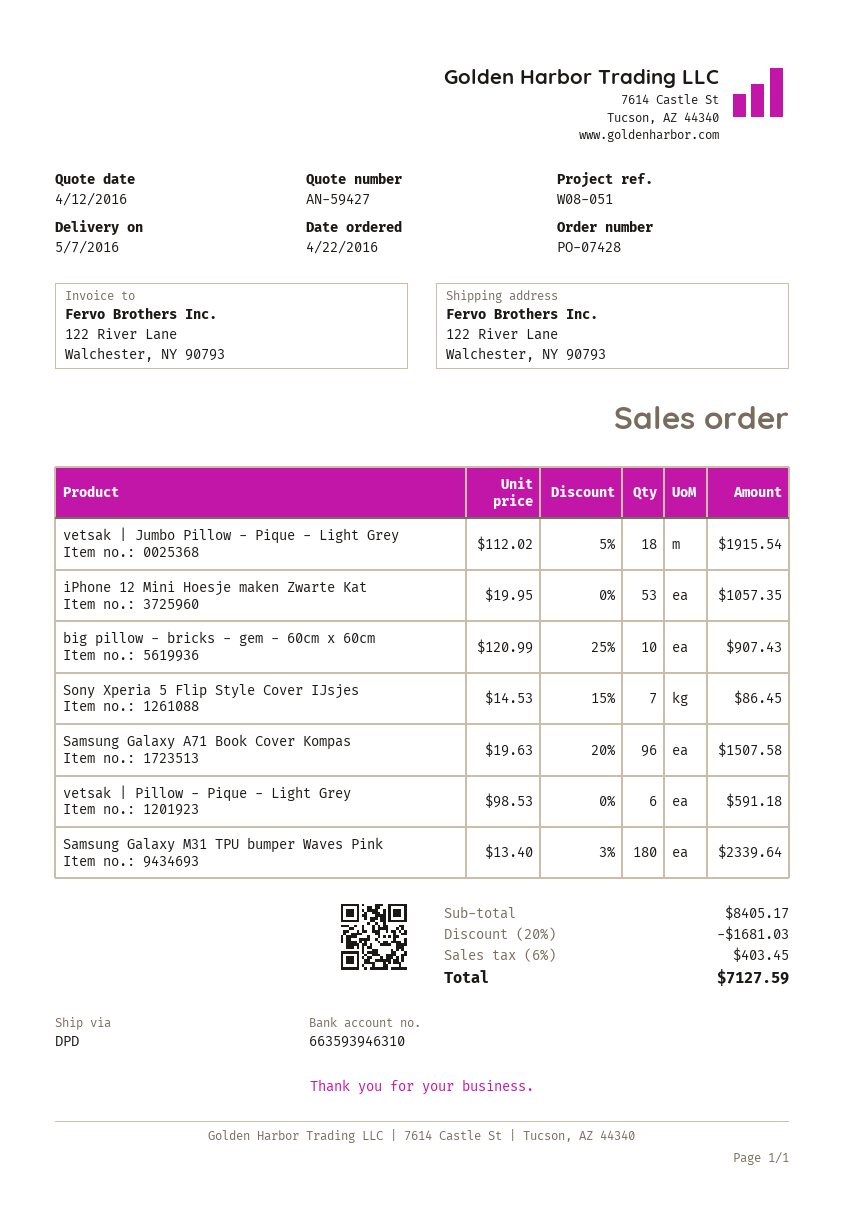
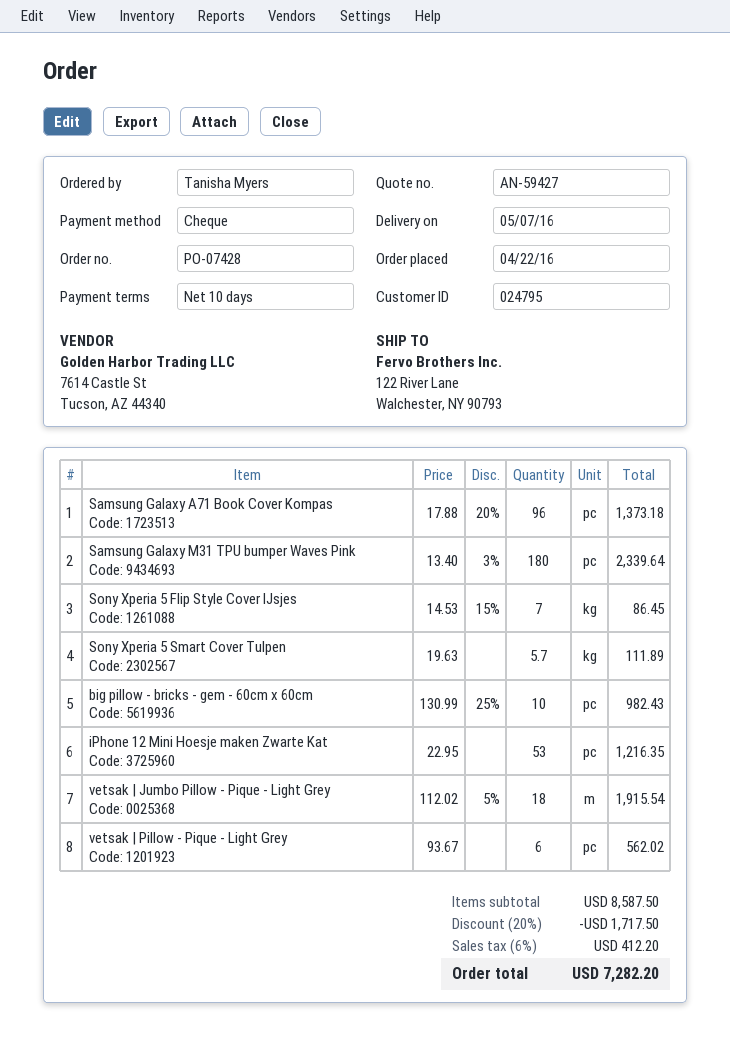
iPhone 12 Mini Hoesje maken Zwarte Kat: 53 x 19.95 = 1057.35 -> 53 x 22.95 = 1216.35
big pillow - bricks - gem - 60cm x 60cm: 10 x 120.99 - 25% = 907.43 -> 10 x 130.99 - 25% = 982.43
Samsung Galaxy A71 Book Cover Kompas: 96 x 19.63 - 20% = 1507.58 -> 96 x 17.88 - 20% = 1373.18
vetsak | Pillow - Pique - Light Grey: 6 x 98.53 = 591.18 -> 6 x 93.67 = 562.02
Sony Xperia 5 Smart Cover Tulpen: none -> 5.7 x 19.63 = 111.89
subtotal: 8405.17 -> 8587.50
discount: 20% = 1681.03 -> 20% = 1717.50
tax: 6% = 403.45 -> 6% = 412.20
total: 7127.59 -> 7282.20

